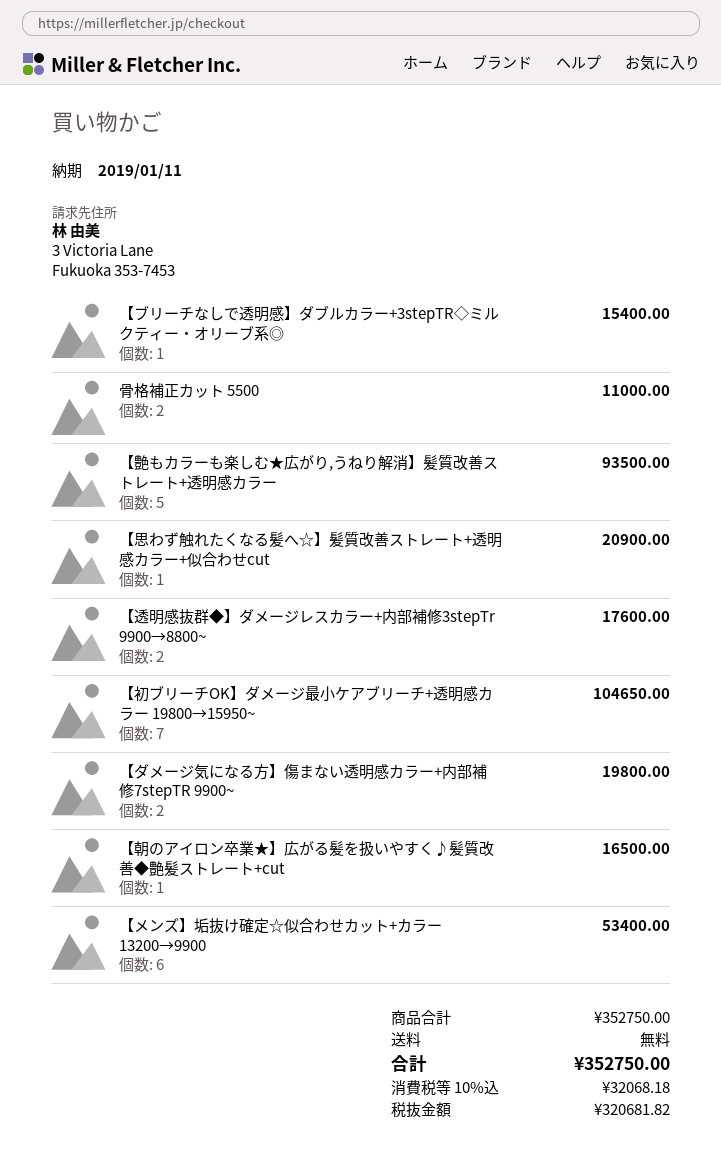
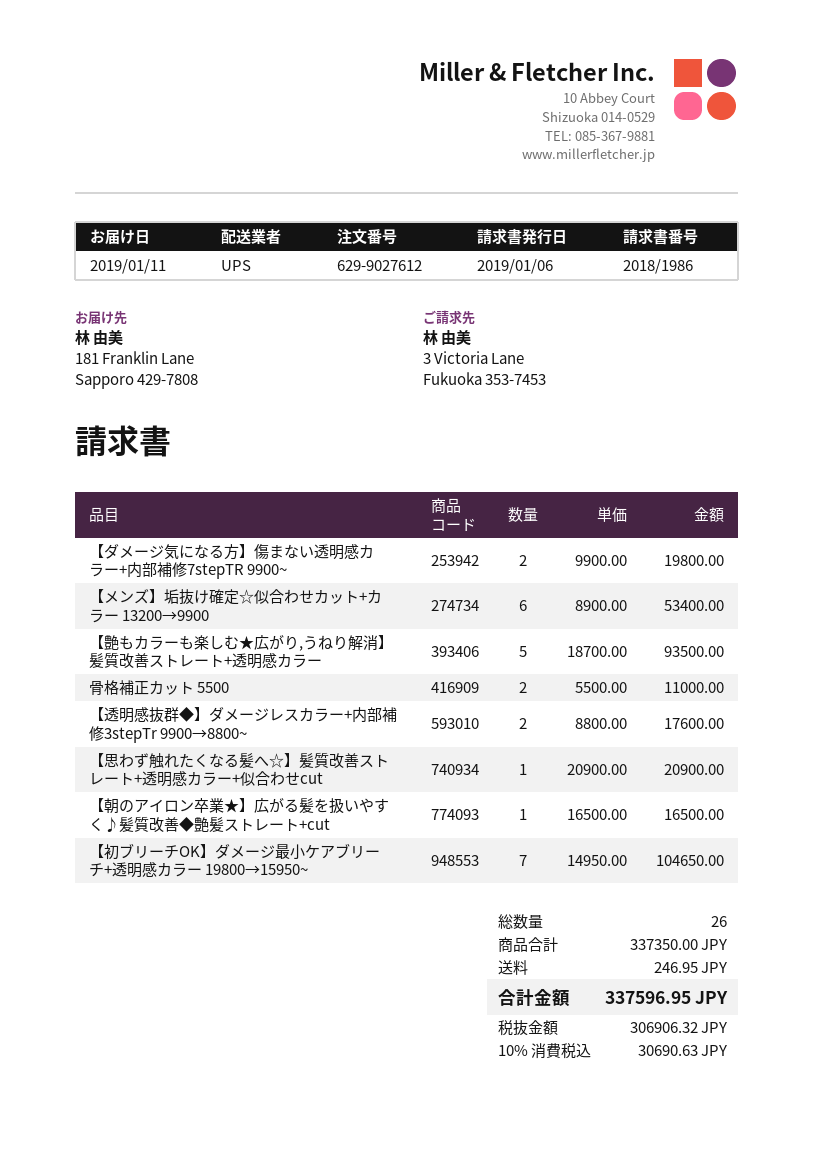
【ブリーチなしで透明感】ダブルカラー+3stepTR◇ミルクティー・オリーブ系◎: 1 for 15400.00 -> none
subtotal: 352750.00 -> 337350.00
shipping: 0.00 -> 246.95
net: 320681.82 -> 306906.32
tax: 10% = 32068.18 -> 10% = 30690.63
total: 352750.00 -> 337596.95

